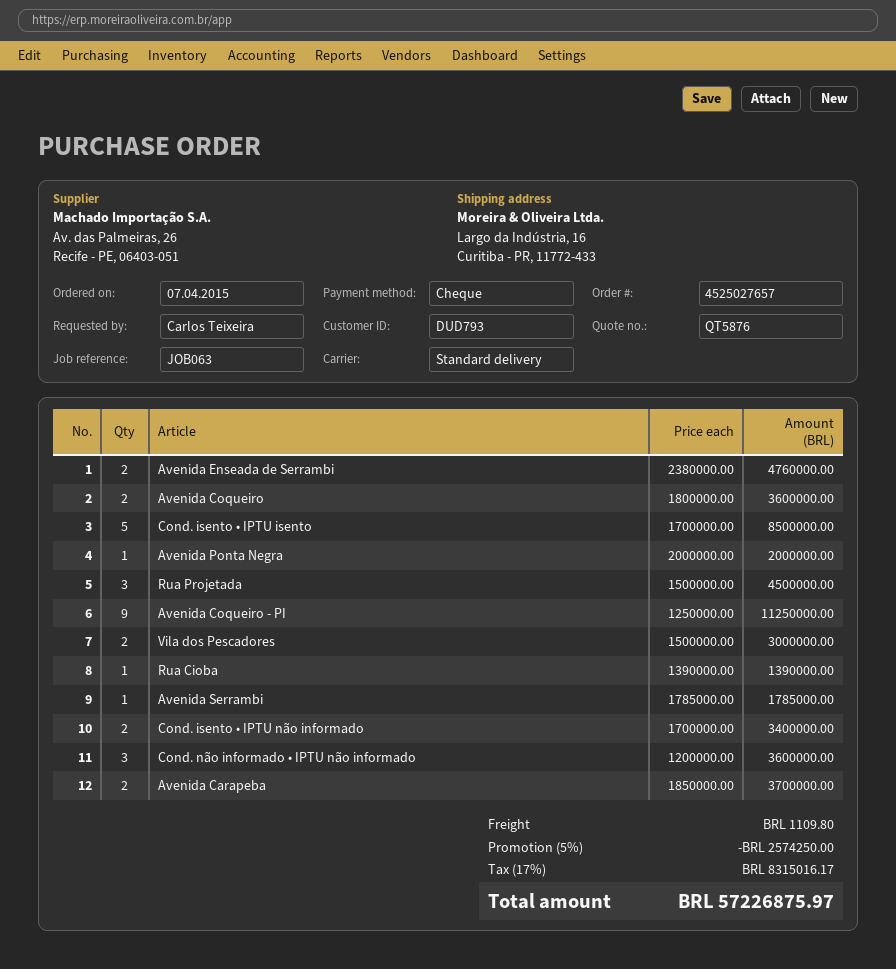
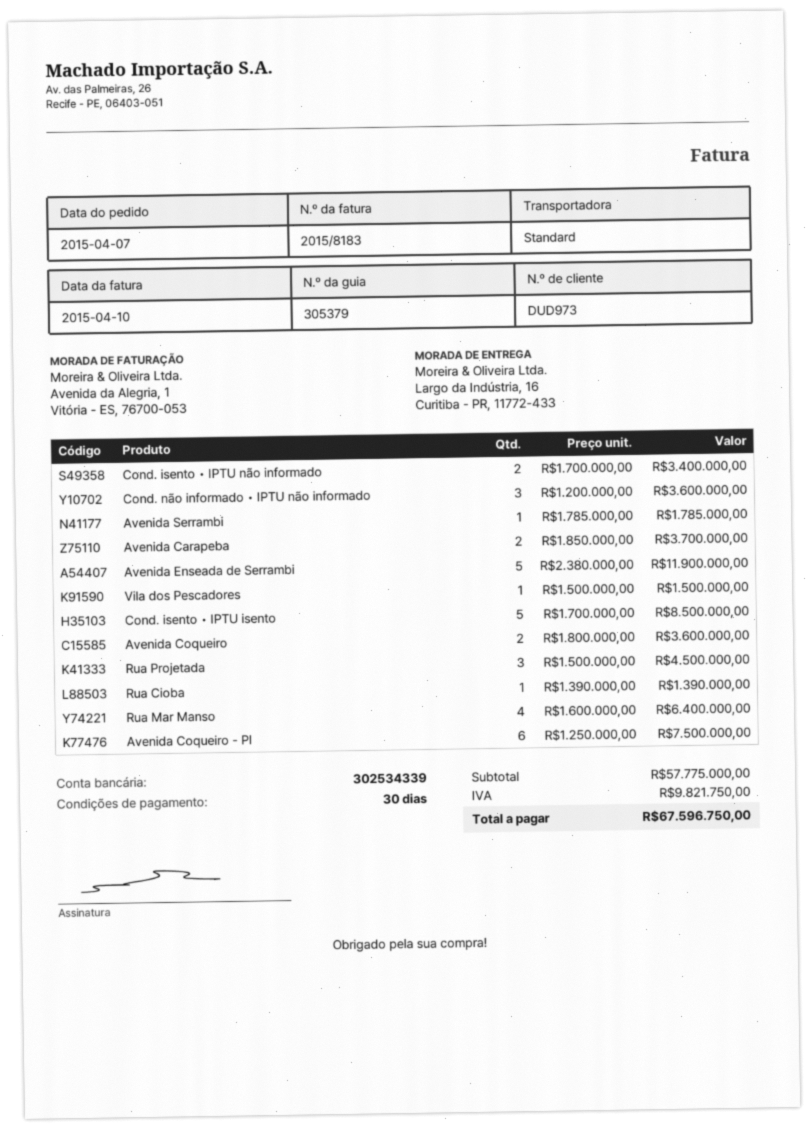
customer number: DUD793 -> DUD973
Avenida Enseada de Serrambi: 2 x 2380000.00 = 4760000.00 -> 5 x 2380000.00 = 11900000.00
Avenida Ponta Negra: 1 x 2000000.00 = 2000000.00 -> none
Avenida Coqueiro - PI: 9 x 1250000.00 = 11250000.00 -> 6 x 1250000.00 = 7500000.00
Vila dos Pescadores: 2 x 1500000.00 = 3000000.00 -> 1 x 1500000.00 = 1500000.00
Rua Mar Manso: none -> 4 x 1600000.00 = 6400000.00
discount: 5% = 2574250.00 -> none
shipping: 1109.80 -> none
tax: 8315016.17 -> 9821750.00
total: 57226875.97 -> 67596750.00

